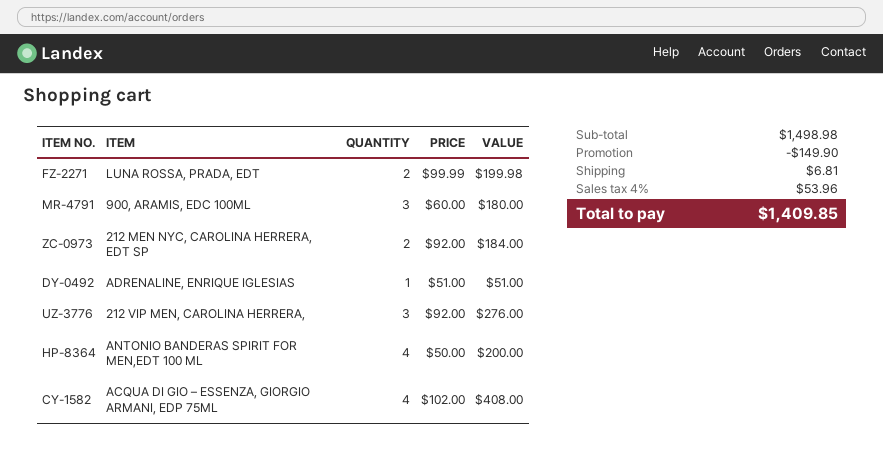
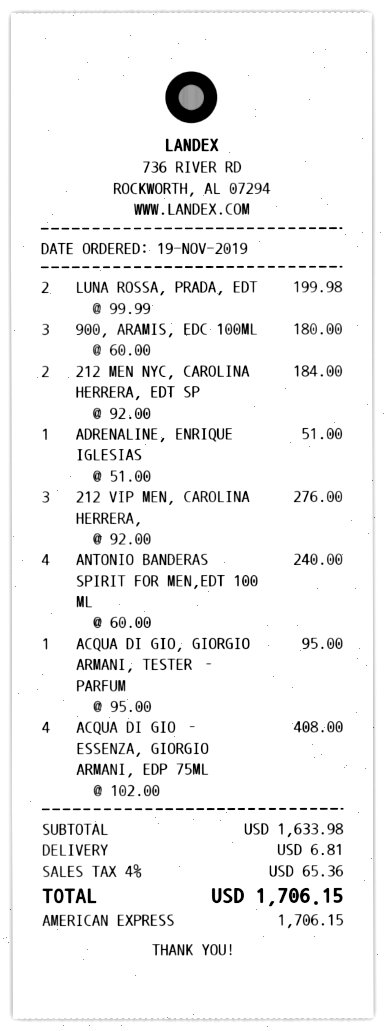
ANTONIO BANDERAS SPIRIT FOR MEN,EDT 100 ML: 4 x 50.00 = 200.00 -> 4 x 60.00 = 240.00
ACQUA DI GIO, GIORGIO ARMANI, TESTER – PARFUM: none -> 1 x 95.00 = 95.00
subtotal: 1498.98 -> 1633.98
discount: 149.90 -> none
tax: 4% = 53.96 -> 4% = 65.36
total: 1409.85 -> 1706.15

